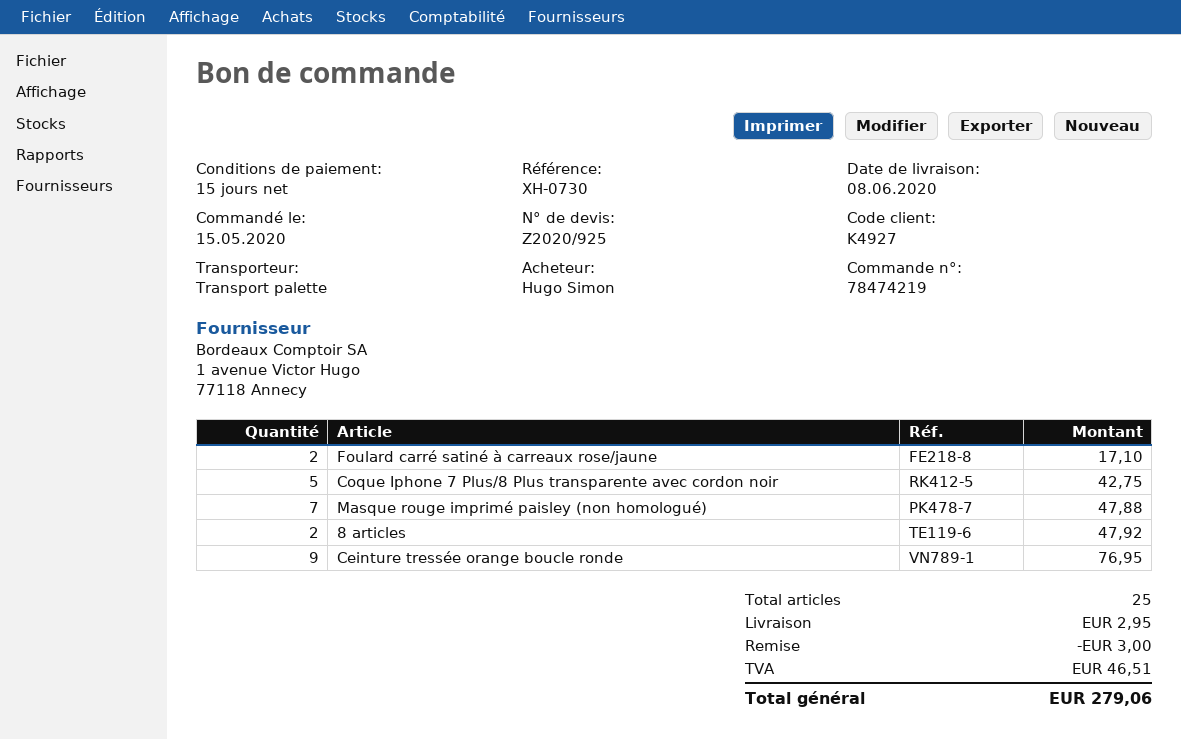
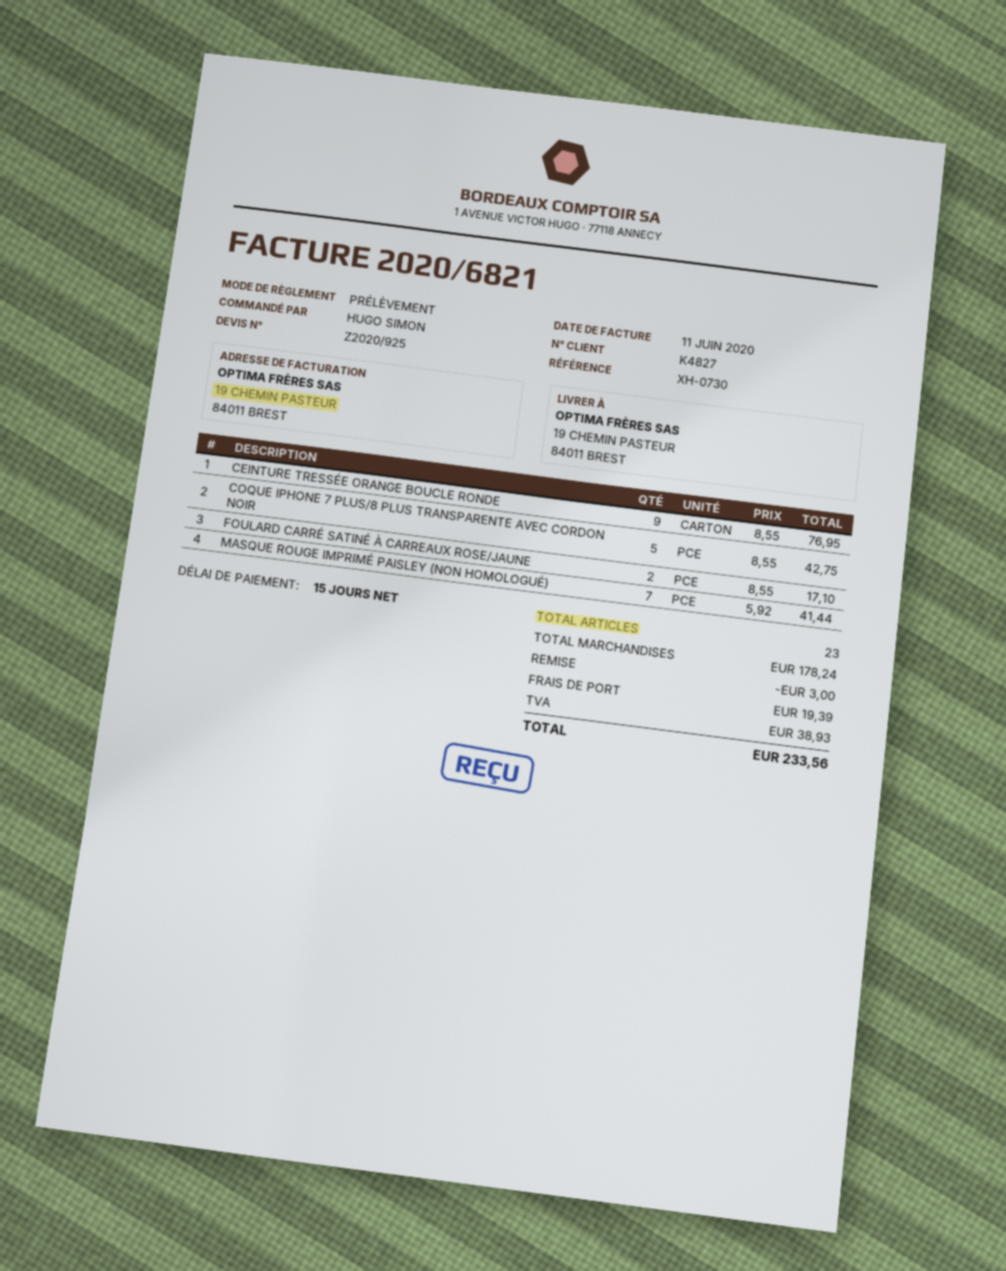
customer number: K4927 -> K4827
Masque rouge imprimé paisley (non homologué): 7 for 47.88 -> 7 for 41.44
8 articles: 2 for 47.92 -> none
total quantity: 25 -> 23
shipping: 2.95 -> 19.39
tax: 46.51 -> 38.93
total: 279.06 -> 233.56

